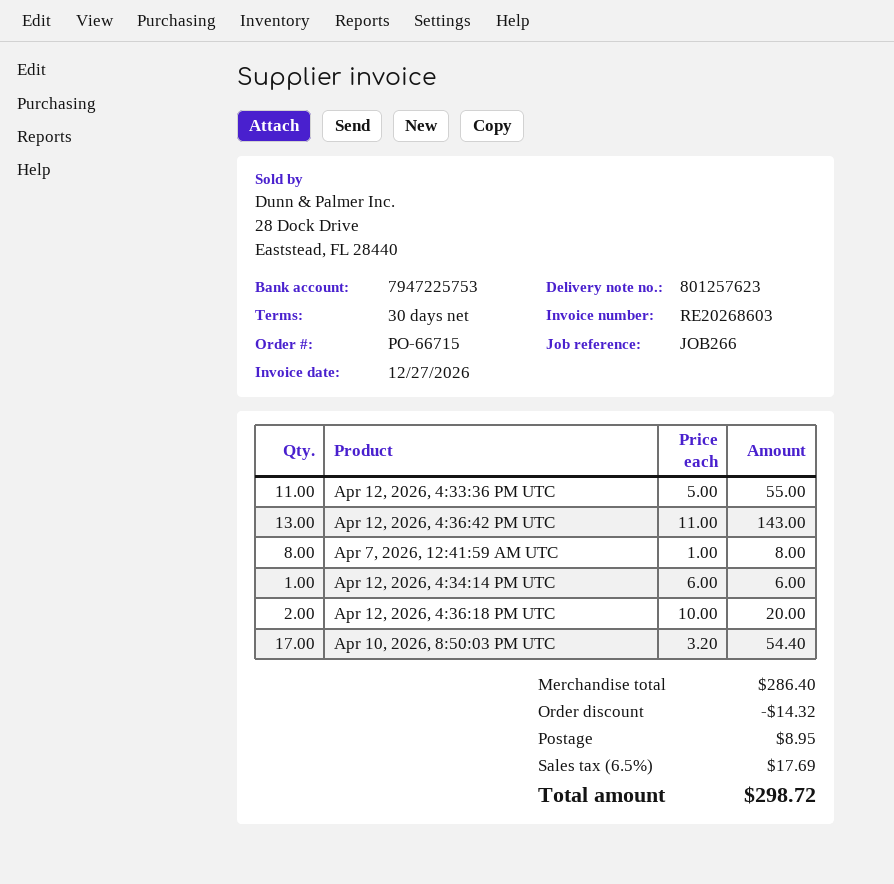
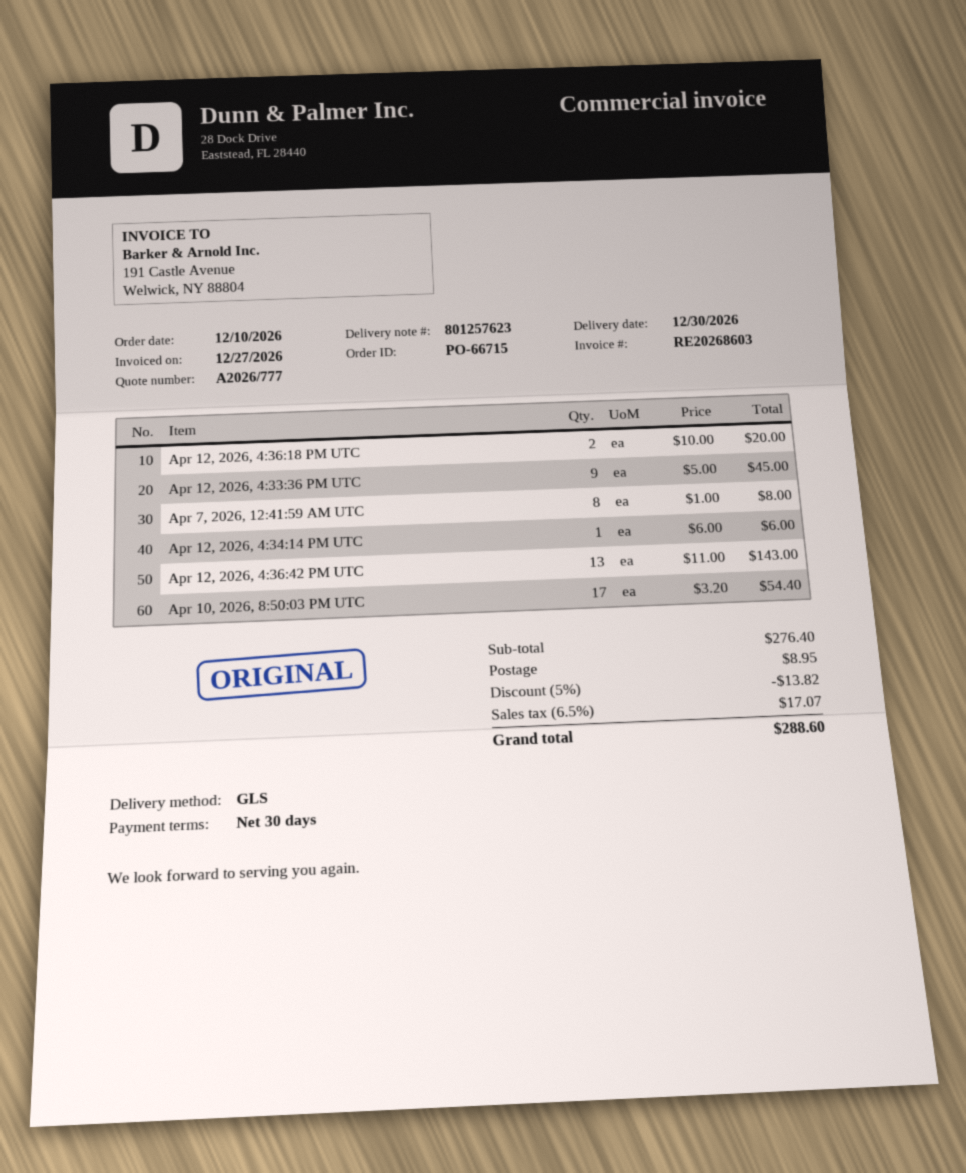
Apr 12, 2026, 4:33:36 PM UTC: 11 x 5.00 = 55.00 -> 9 x 5.00 = 45.00
subtotal: 286.40 -> 276.40
discount: 14.32 -> 13.82
tax: 6.5% = 17.69 -> 6.5% = 17.07
total: 298.72 -> 288.60

